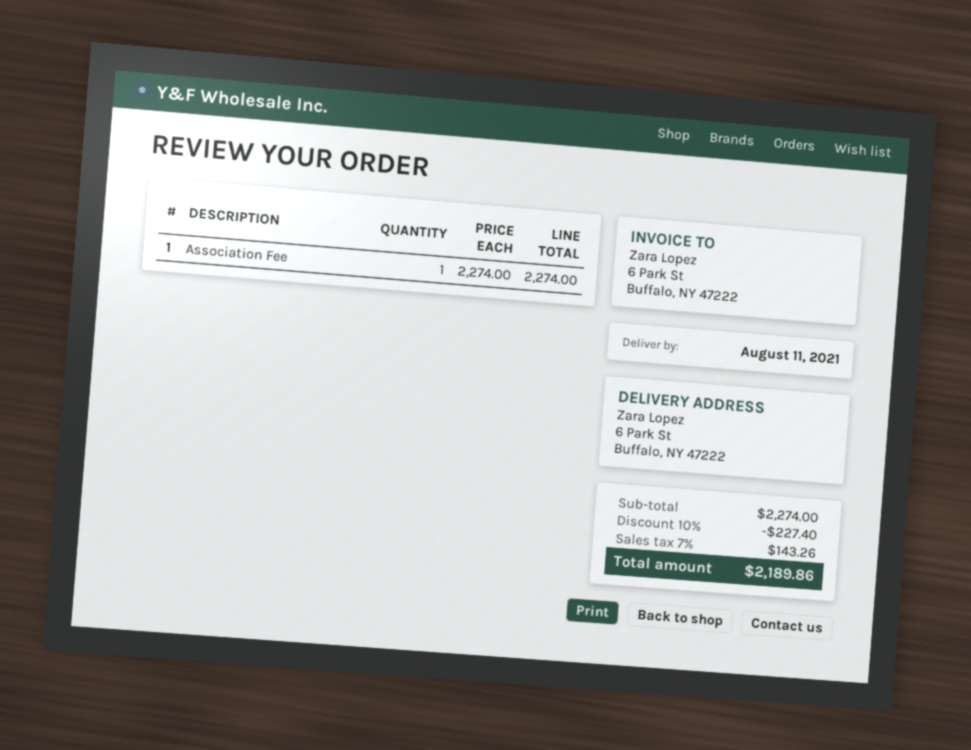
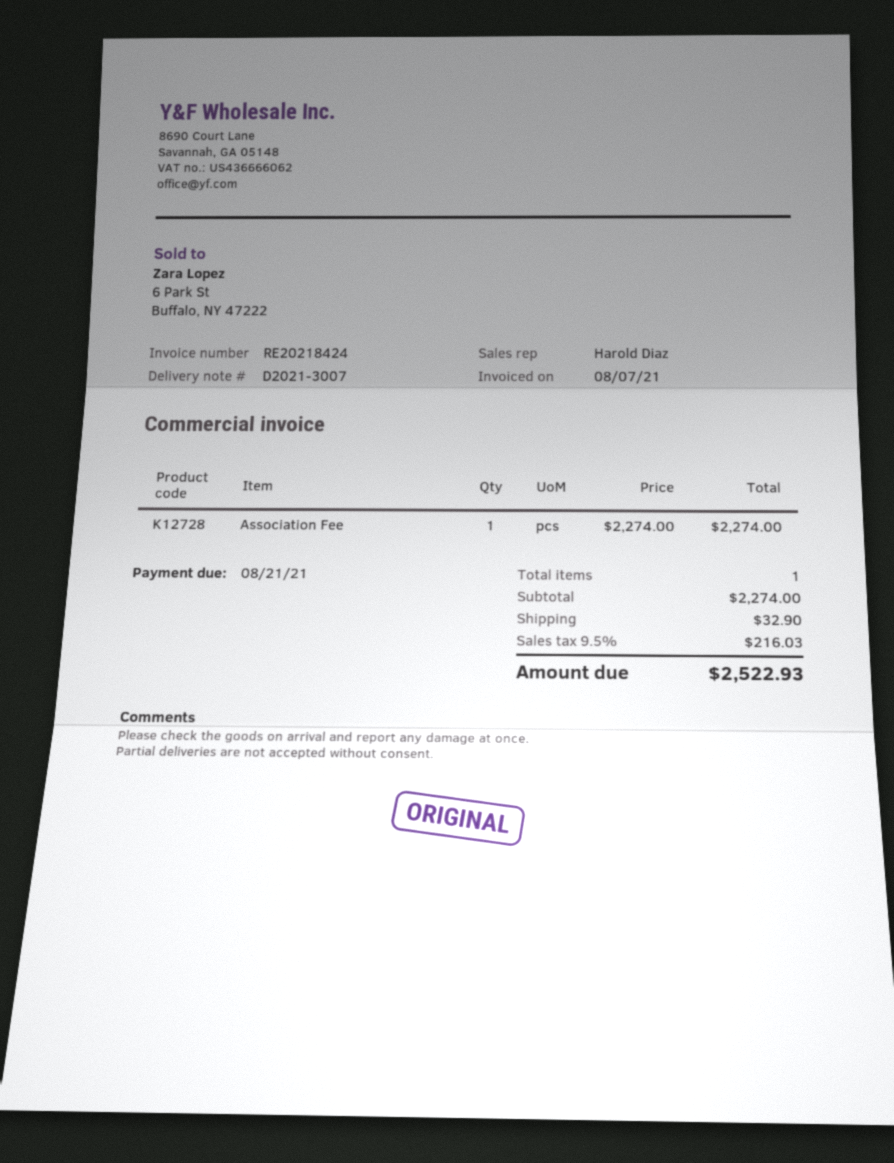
discount: 10% = 227.40 -> none
shipping: none -> 32.90
tax: 7% = 143.26 -> 9.5% = 216.03
total: 2189.86 -> 2522.93

